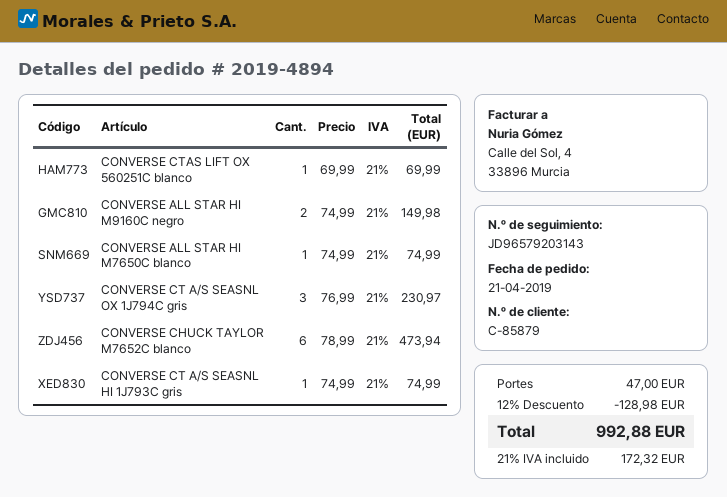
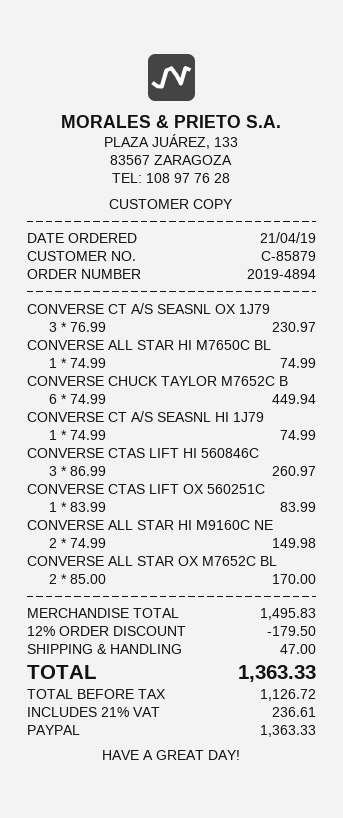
CONVERSE CTAS LIFT OX 560251C blanco: 1 x 69.99 = 69.99 -> 1 x 83.99 = 83.99
CONVERSE CHUCK TAYLOR M7652C blanco: 6 x 78.99 = 473.94 -> 6 x 74.99 = 449.94
CONVERSE CTAS LIFT HI 560846C: none -> 3 x 86.99 = 260.97
CONVERSE ALL STAR OX M7652C BL: none -> 2 x 85.00 = 170.00
discount: 12% = 128.98 -> 12% = 179.50
tax: 21% = 172.32 -> 21% = 236.61
total: 992.88 -> 1363.33

